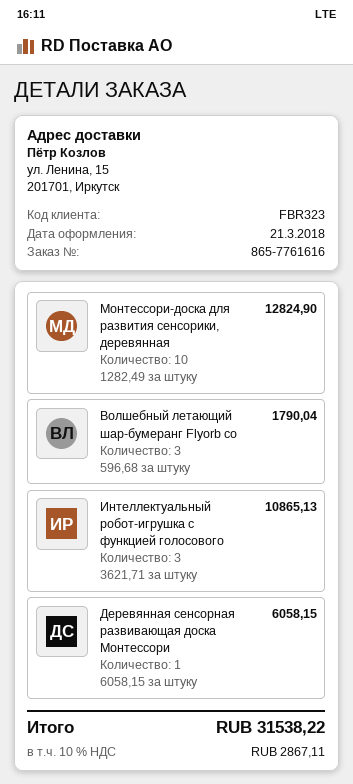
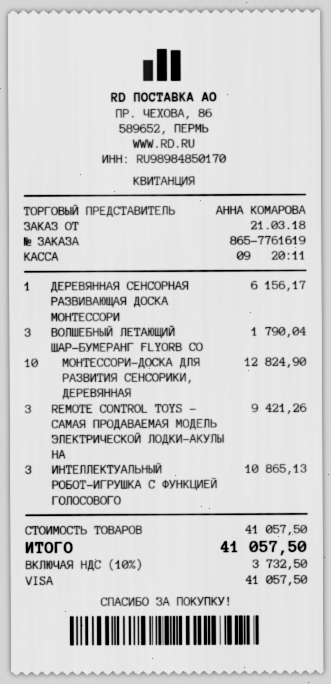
order number: 865-7761616 -> 865-7761619
Деревянная сенсорная развивающая доска Монтессори: 1 for 6058.15 -> 1 for 6156.17
REMOTE CONTROL TOYS - САМАЯ ПРОДАВАЕМАЯ МОДЕЛЬ ЭЛЕКТРИЧЕСКОЙ ЛОДКИ-АКУЛЫ НА: none -> 3 for 9421.26
tax: 10% = 2867.11 -> 10% = 3732.50
total: 31538.22 -> 41057.50

